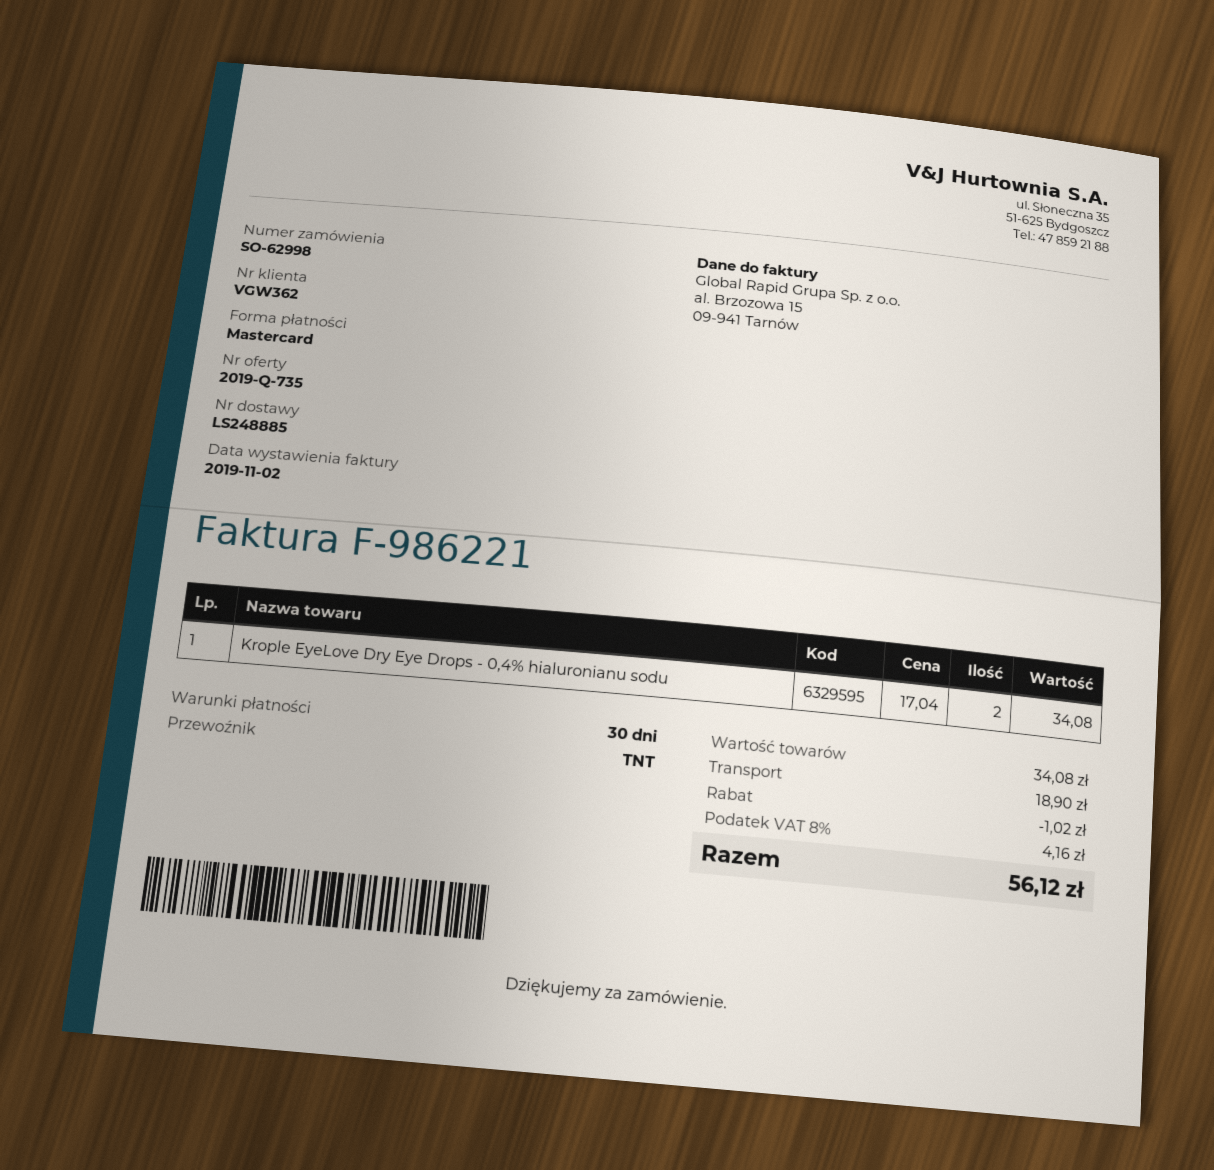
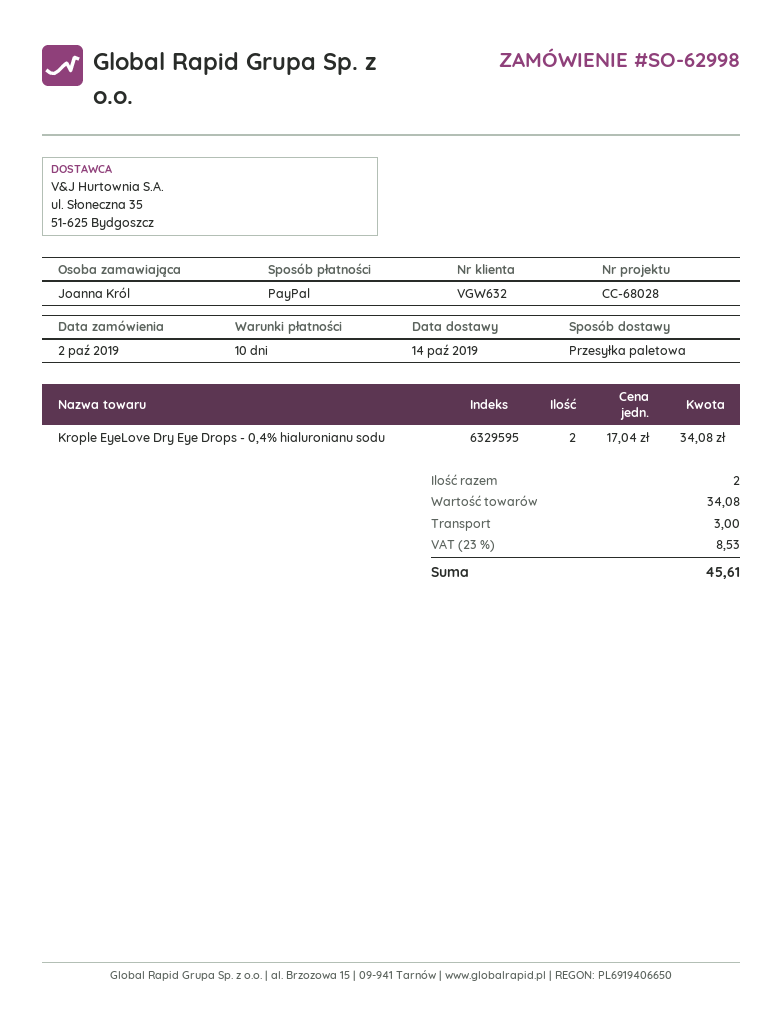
payment terms: 30 days -> 10 days
customer number: VGW362 -> VGW632
payment method: Mastercard -> PayPal
shipping method: TNT -> pallet freight
discount: 1.02 -> none
shipping: 18.90 -> 3.00
tax: 8% = 4.16 -> 23% = 8.53
total: 56.12 -> 45.61

